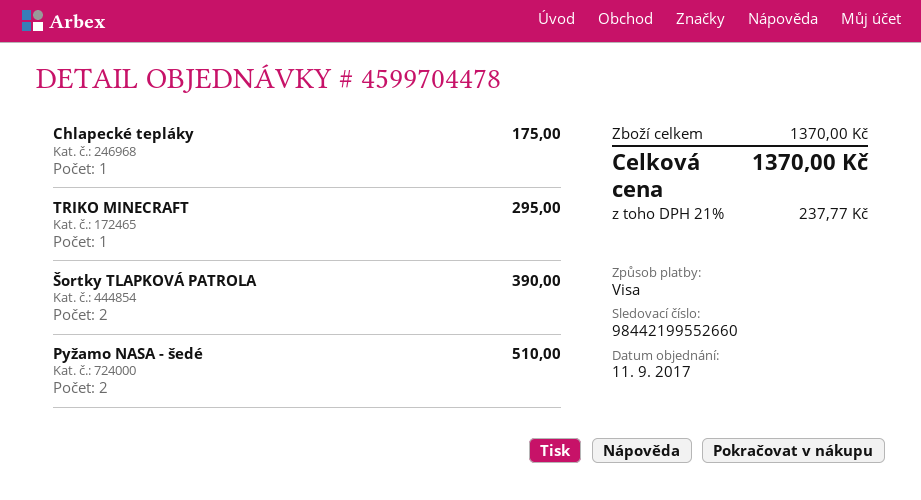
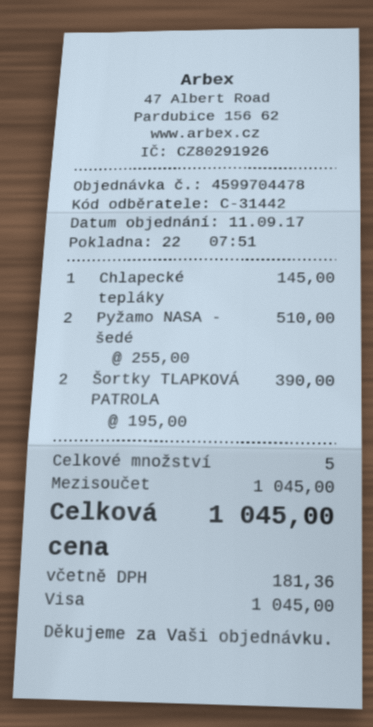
Chlapecké tepláky: 1 for 175.00 -> 1 for 145.00
TRIKO MINECRAFT: 1 for 295.00 -> none
subtotal: 1370.00 -> 1045.00
tax: 237.77 -> 181.36
total: 1370.00 -> 1045.00

